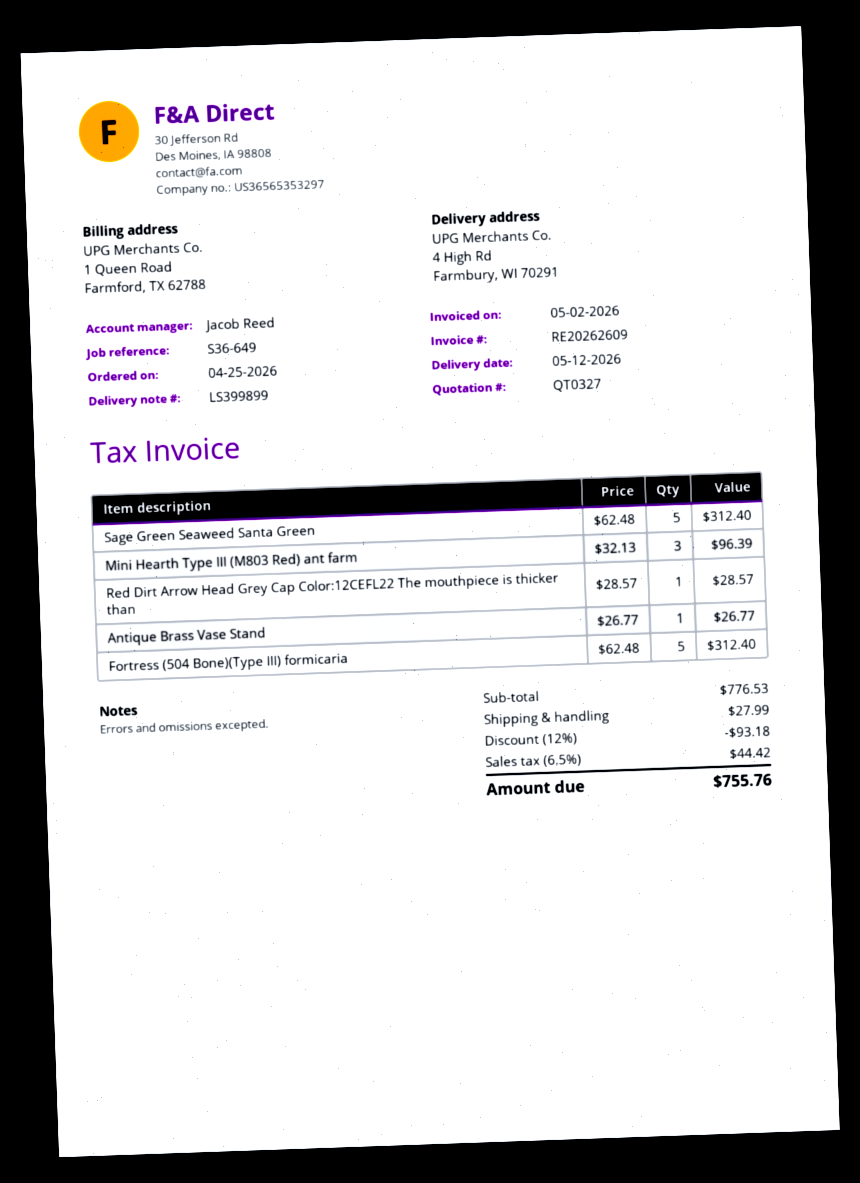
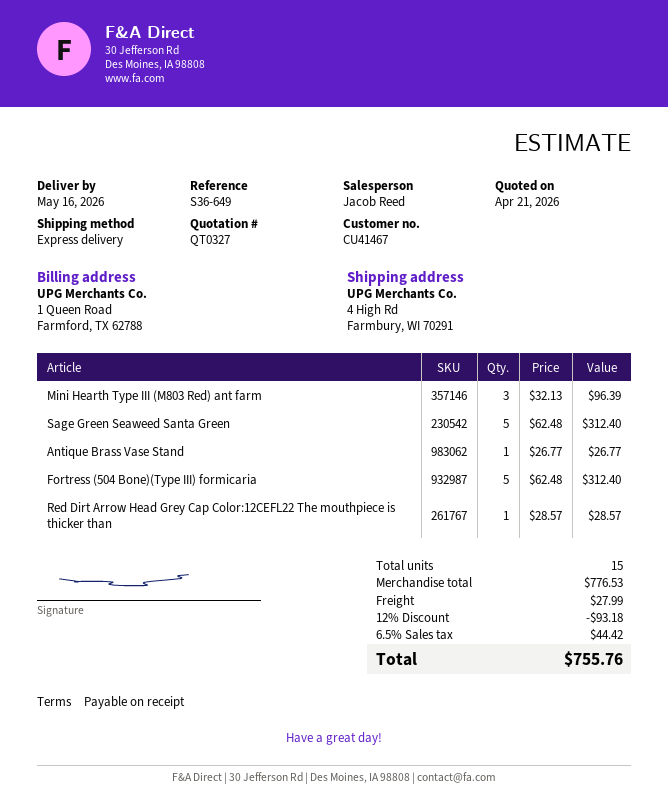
delivery date: 2026-05-12 -> 2026-05-16

